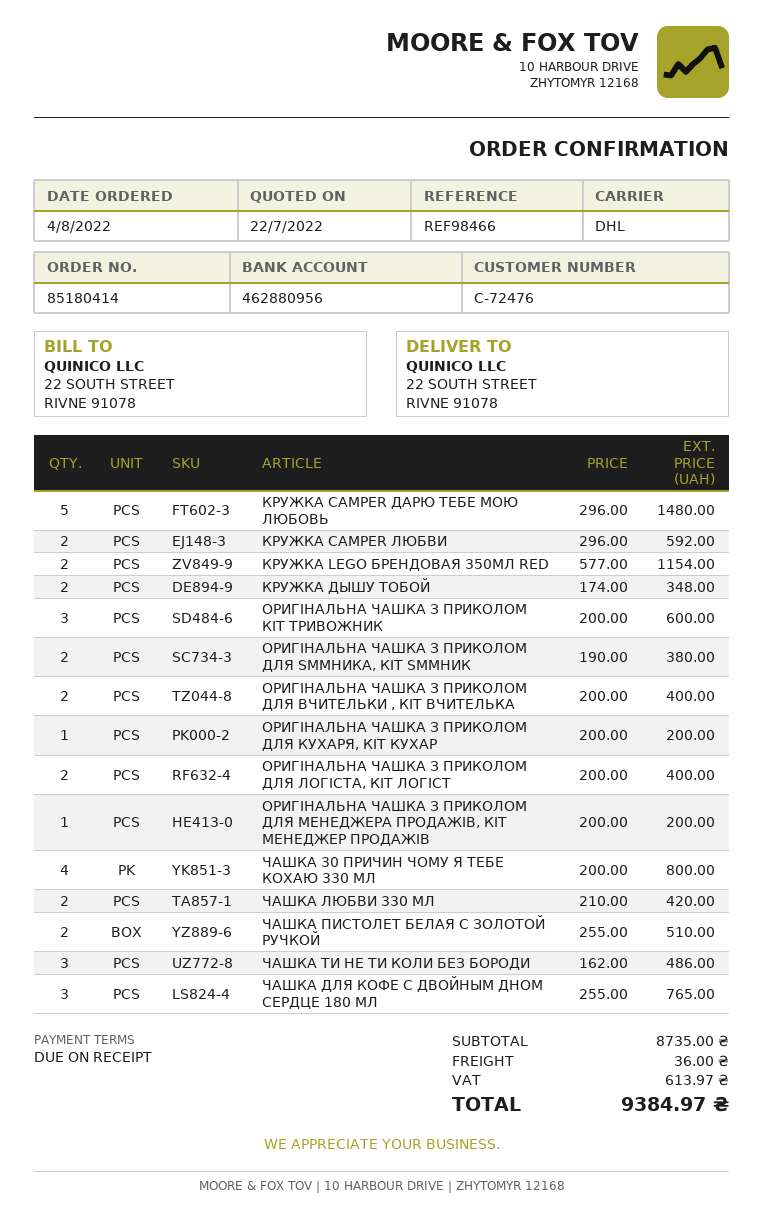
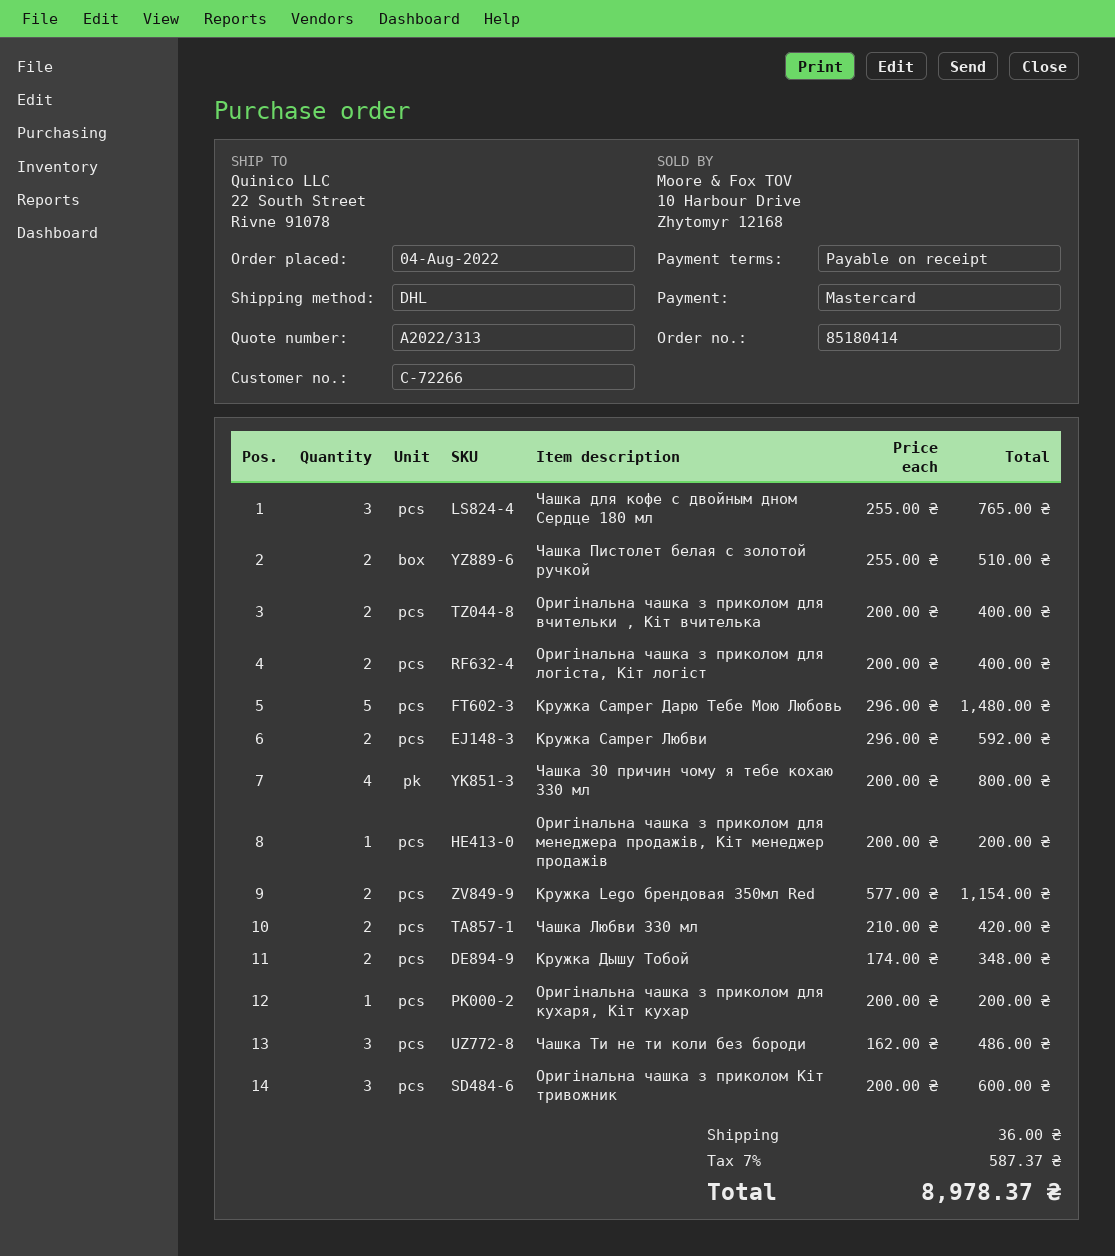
customer number: C-72476 -> C-72266
ОРИГІНАЛЬНА ЧАШКА З ПРИКОЛОМ ДЛЯ SMMНИКА, КІТ SMMНИК: 2 x 190.00 = 380.00 -> none
tax: 613.97 -> 587.37
total: 9384.97 -> 8978.37

